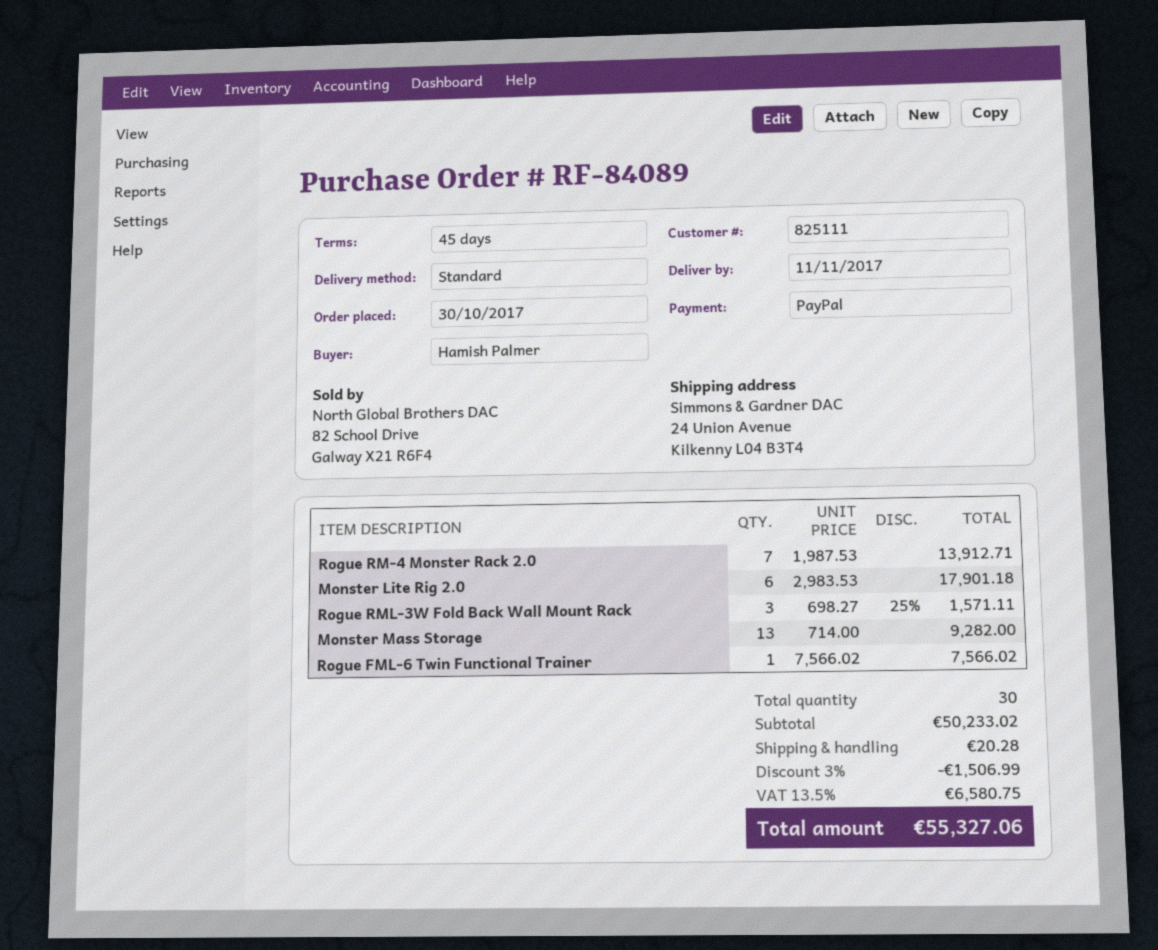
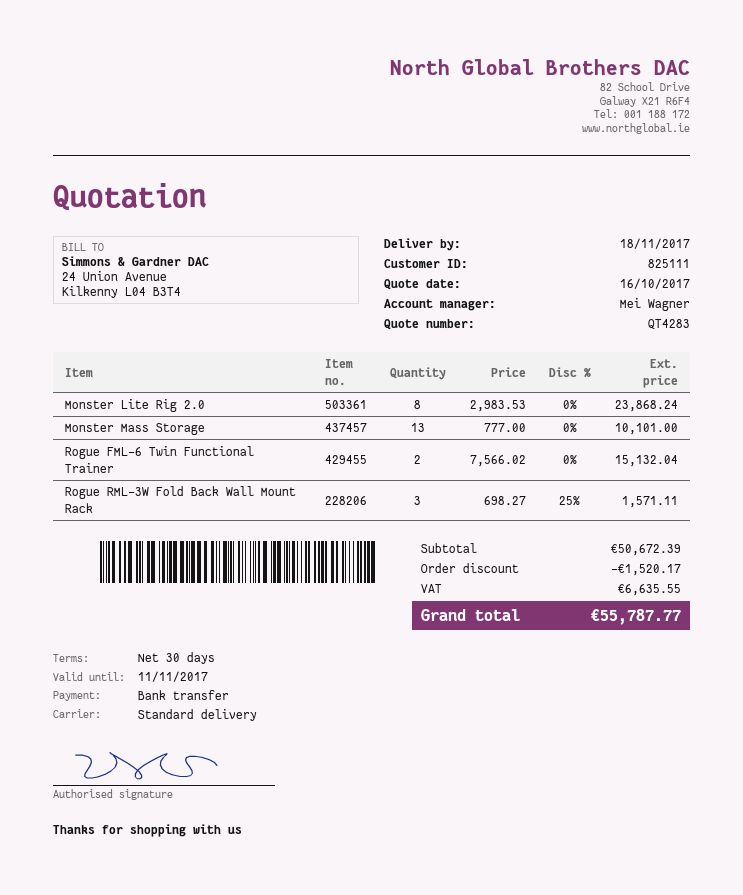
delivery date: 2017-11-11 -> 2017-11-18
payment terms: 45 days -> 30 days
payment method: PayPal -> bank transfer
Rogue RM-4 Monster Rack 2.0: 7 x 1987.53 = 13912.71 -> none
Monster Lite Rig 2.0: 6 x 2983.53 = 17901.18 -> 8 x 2983.53 = 23868.24
Monster Mass Storage: 13 x 714.00 = 9282.00 -> 13 x 777.00 = 10101.00
Rogue FML-6 Twin Functional Trainer: 1 x 7566.02 = 7566.02 -> 2 x 7566.02 = 15132.04
subtotal: 50233.02 -> 50672.39
discount: 1506.99 -> 1520.17
shipping: 20.28 -> none
tax: 6580.75 -> 6635.55
total: 55327.06 -> 55787.77

